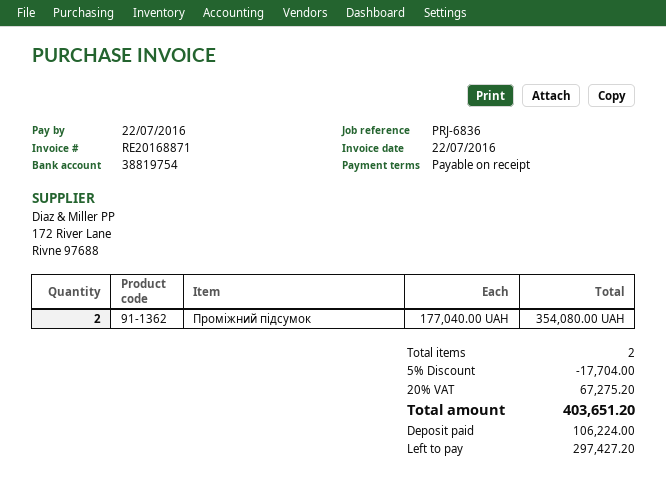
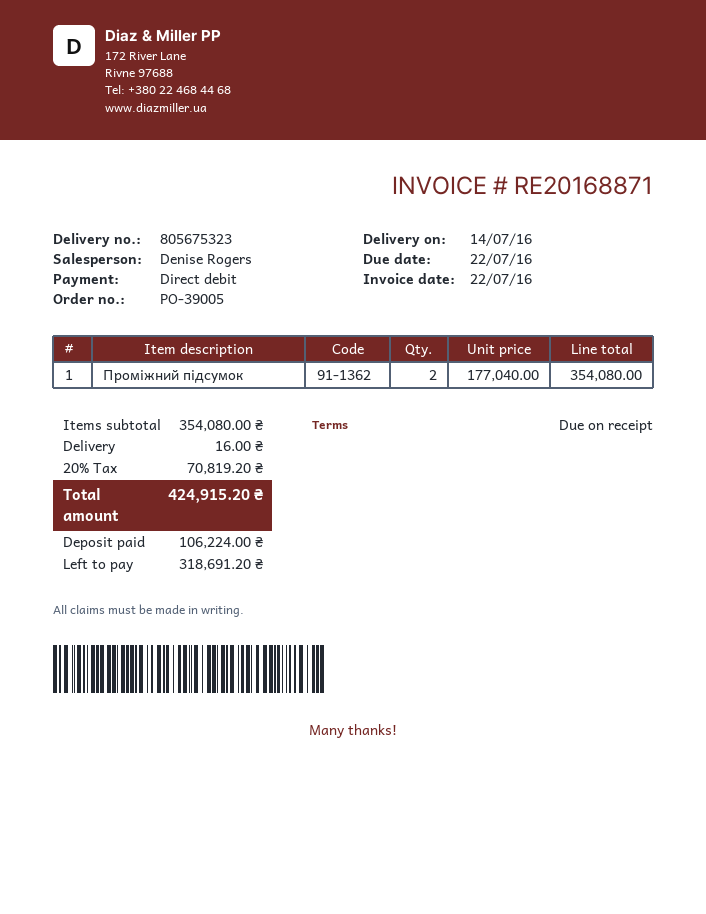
discount: 5% = 17704.00 -> none
shipping: none -> 16.00
tax: 20% = 67275.20 -> 20% = 70819.20
total: 403651.20 -> 424915.20
balance: 297427.20 -> 318691.20

